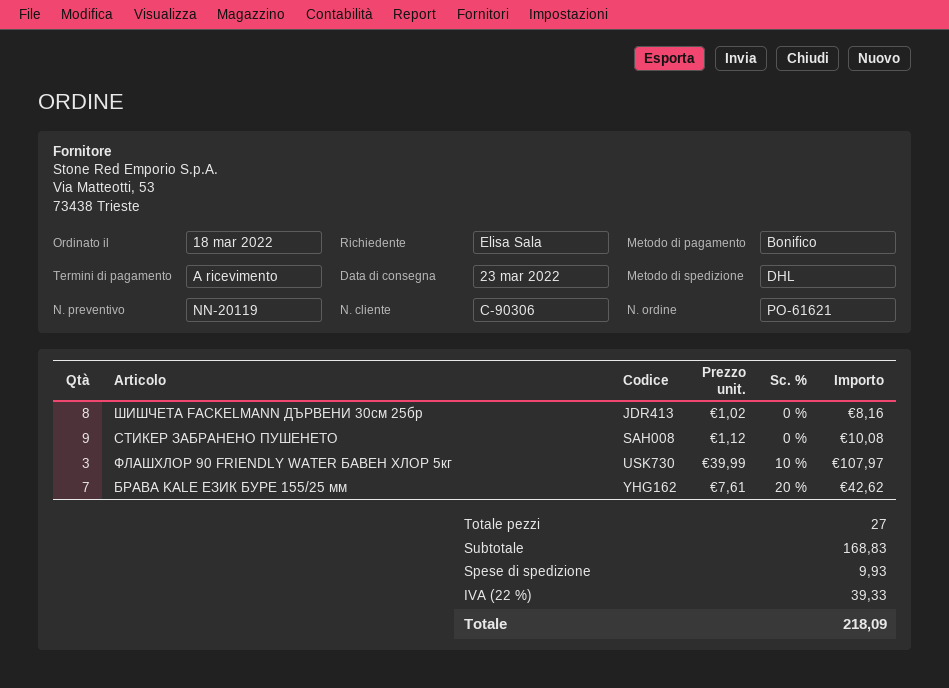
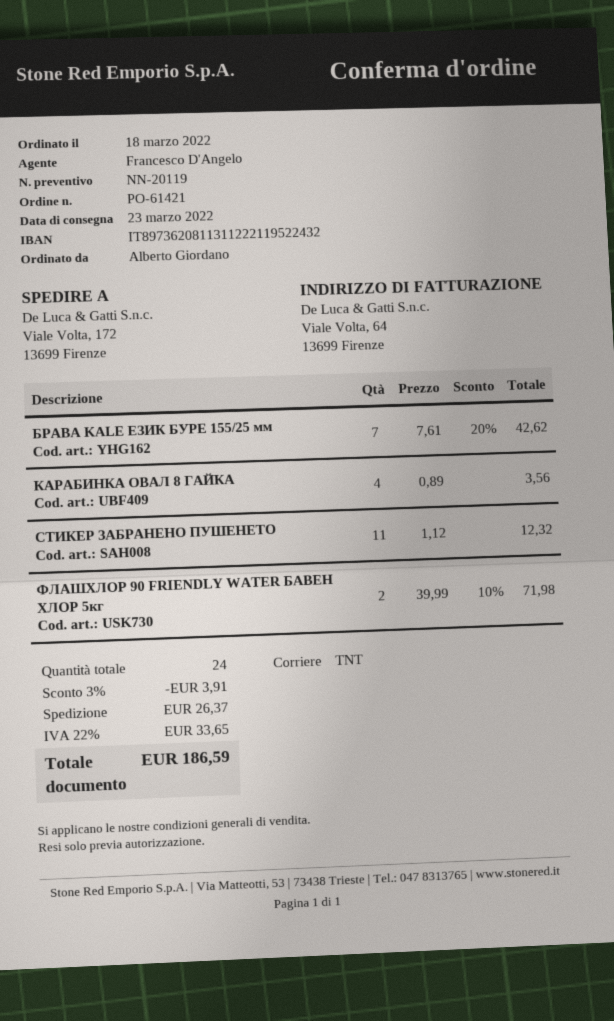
order number: PO-61621 -> PO-61421
ordered by: Elisa Sala -> Alberto Giordano
shipping method: DHL -> TNT
ШИШЧЕТА FACKELMANN ДЪРВЕНИ 30см 25бр: 8 x 1.02 = 8.16 -> none
СТИКЕР ЗАБРАНЕНО ПУШЕНЕТО: 9 x 1.12 = 10.08 -> 11 x 1.12 = 12.32
ФЛАШХЛОР 90 FRIENDLY WATER БАВЕН ХЛОР 5кг: 3 x 39.99 - 10% = 107.97 -> 2 x 39.99 - 10% = 71.98
КАРАБИНКА ОВАЛ 8 ГАЙКА: none -> 4 x 0.89 = 3.56
total quantity: 27 -> 24
discount: none -> 3% = 3.91
shipping: 9.93 -> 26.37
tax: 22% = 39.33 -> 22% = 33.65
total: 218.09 -> 186.59

